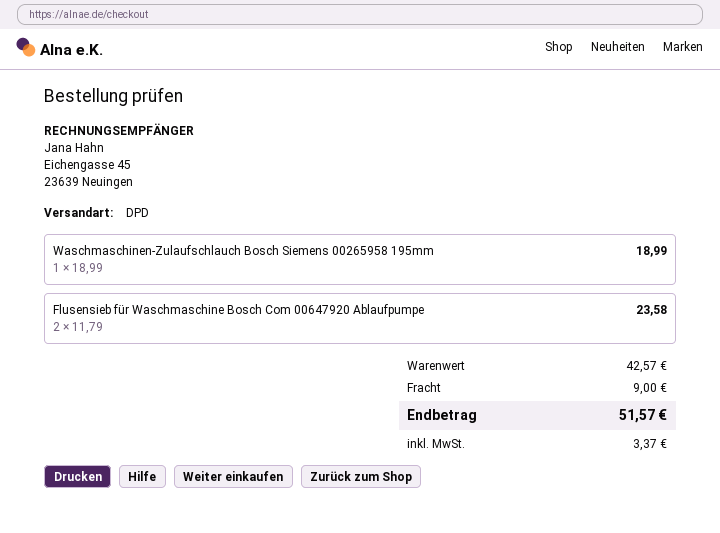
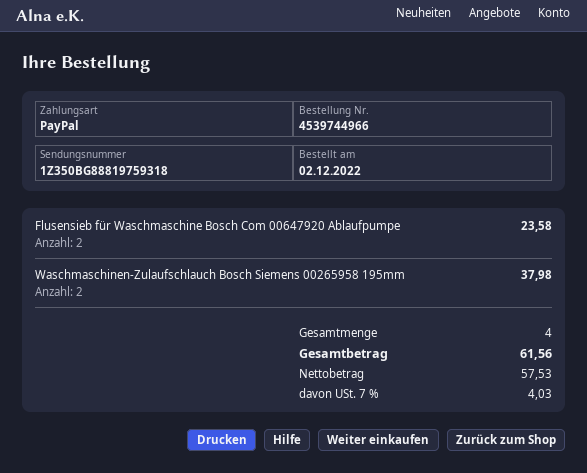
Waschmaschinen-Zulaufschlauch Bosch Siemens 00265958 195mm: 1 for 18.99 -> 2 for 37.98
shipping: 9.00 -> none
tax: 3.37 -> 4.03
total: 51.57 -> 61.56

